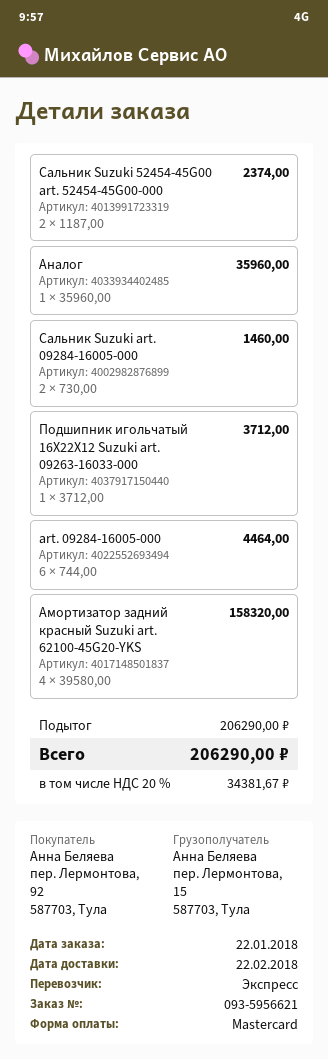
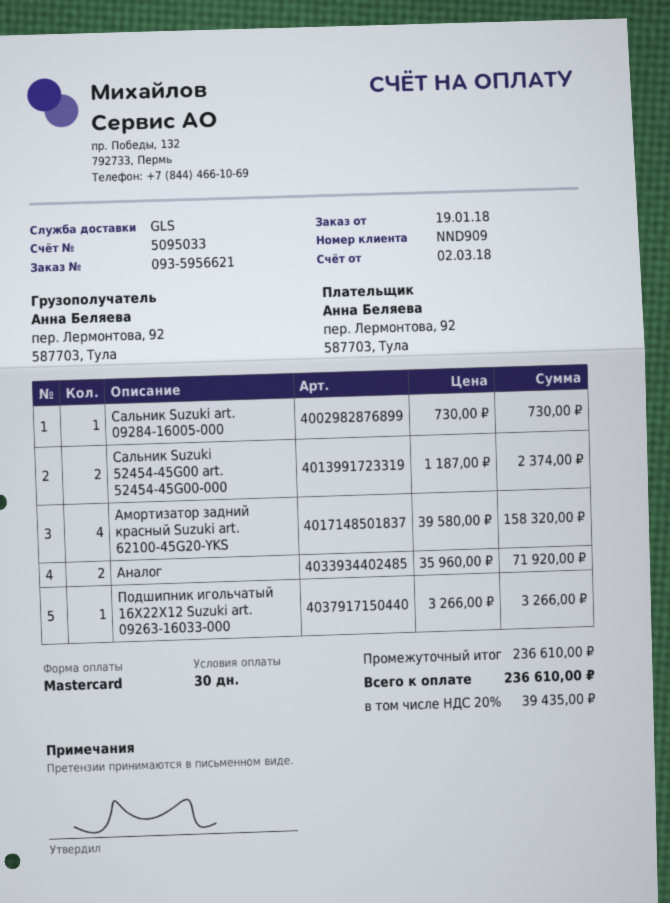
order date: 2018-01-22 -> 2018-01-19
shipping method: express -> GLS
ship to: пер. Лермонтова, 15, 587703, Тула -> пер. Лермонтова, 92, 587703, Тула
Аналог: 1 x 35960.00 = 35960.00 -> 2 x 35960.00 = 71920.00
Сальник Suzuki art. 09284-16005-000: 2 x 730.00 = 1460.00 -> 1 x 730.00 = 730.00
Подшипник игольчатый 16X22X12 Suzuki art. 09263-16033-000: 1 x 3712.00 = 3712.00 -> 1 x 3266.00 = 3266.00
art. 09284-16005-000: 6 x 744.00 = 4464.00 -> none
subtotal: 206290.00 -> 236610.00
tax: 20% = 34381.67 -> 20% = 39435.00
total: 206290.00 -> 236610.00

